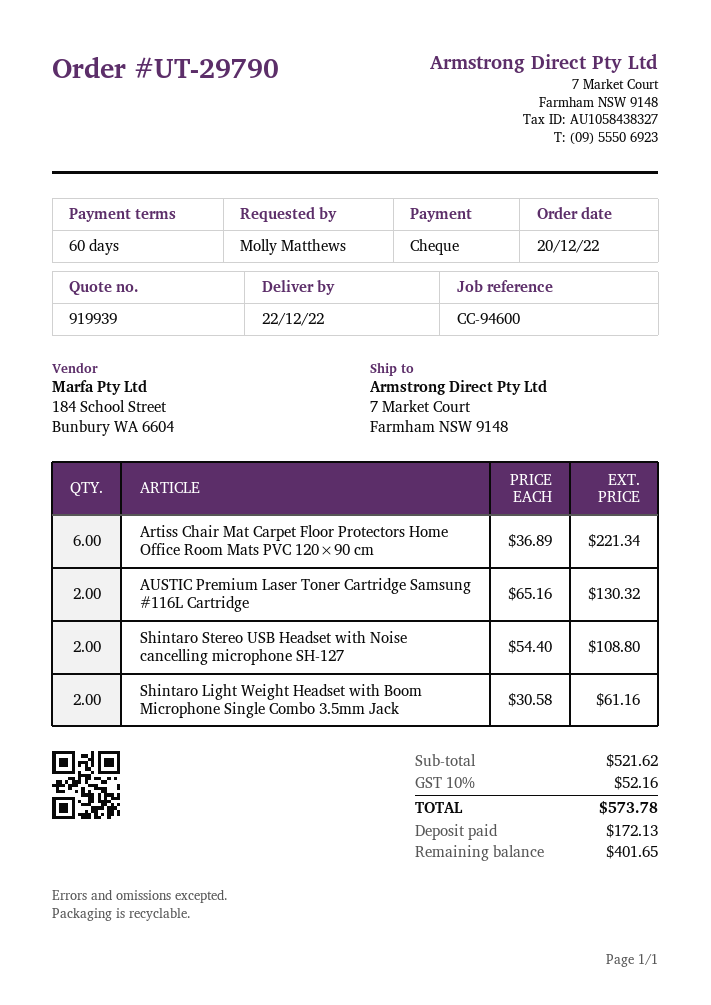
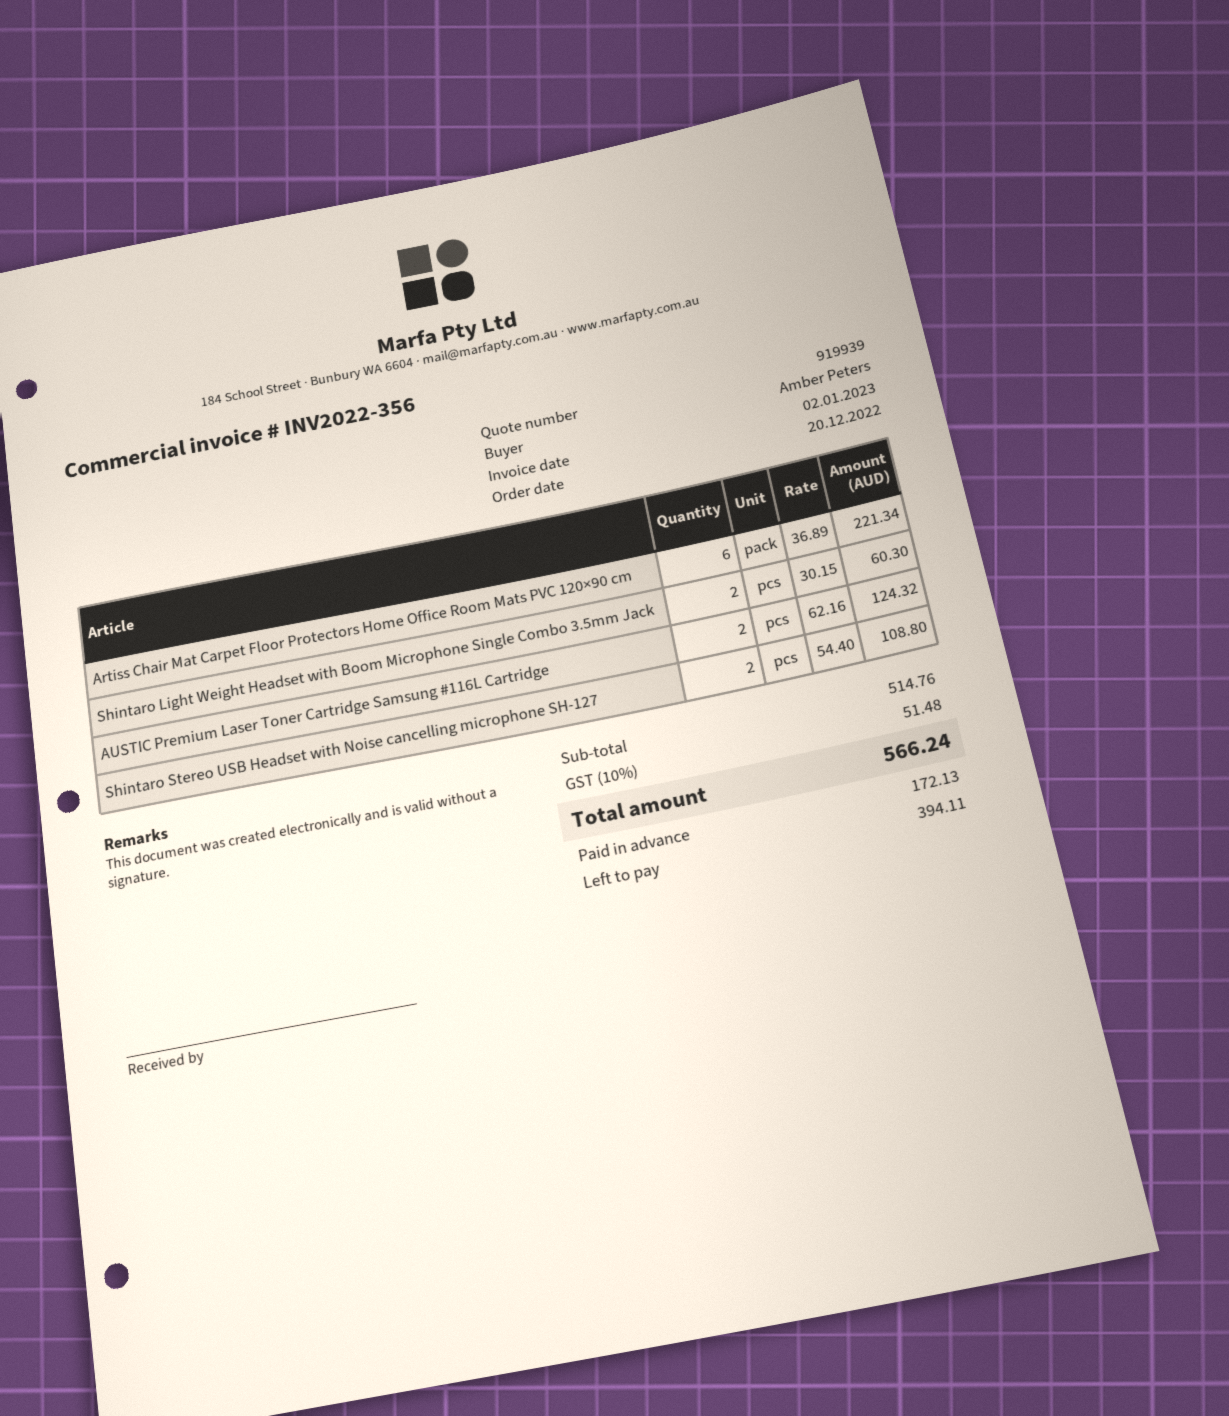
ordered by: Molly Matthews -> Amber Peters
AUSTIC Premium Laser Toner Cartridge Samsung #116L Cartridge: 2 x 65.16 = 130.32 -> 2 x 62.16 = 124.32
Shintaro Light Weight Headset with Boom Microphone Single Combo 3.5mm Jack: 2 x 30.58 = 61.16 -> 2 x 30.15 = 60.30
subtotal: 521.62 -> 514.76
tax: 10% = 52.16 -> 10% = 51.48
total: 573.78 -> 566.24
balance: 401.65 -> 394.11

